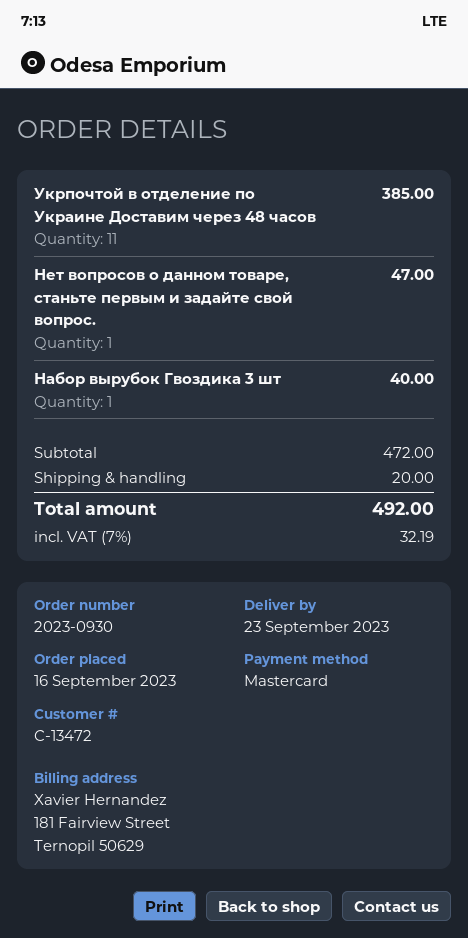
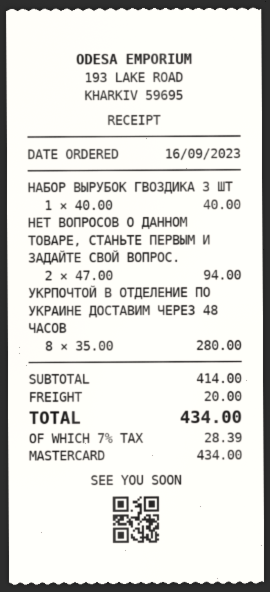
Укрпочтой в отделение по Украине Доставим через 48 часов: 11 for 385.00 -> 8 for 280.00
Нет вопросов о данном товаре, станьте первым и задайте свой вопрос.: 1 for 47.00 -> 2 for 94.00
subtotal: 472.00 -> 414.00
tax: 7% = 32.19 -> 7% = 28.39
total: 492.00 -> 434.00

